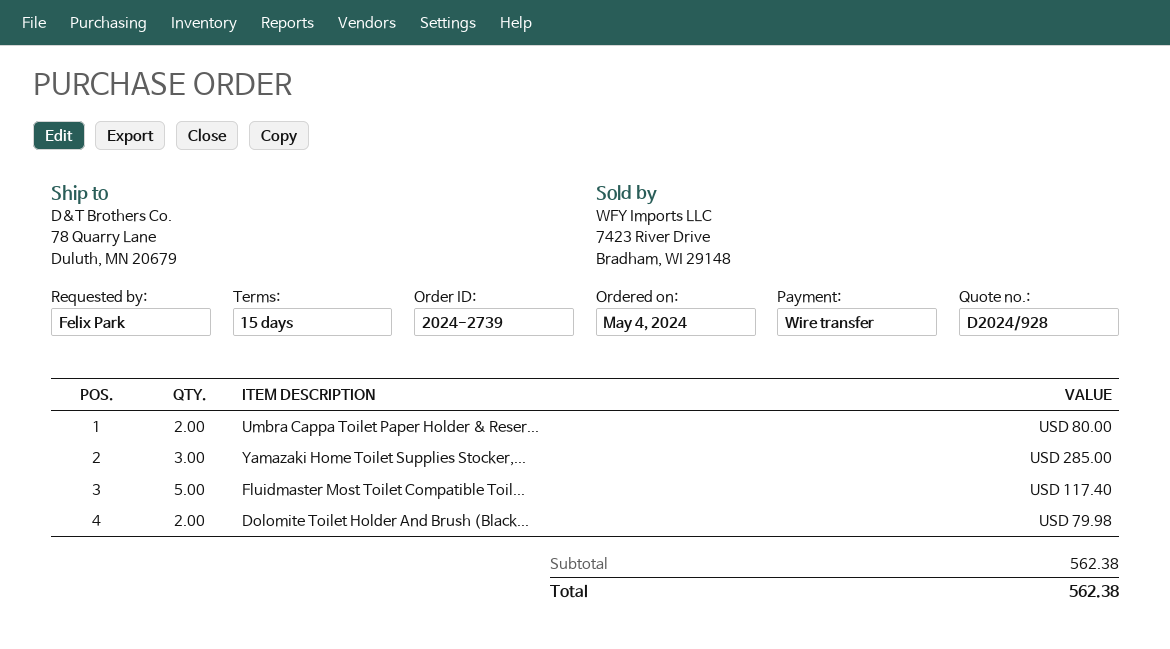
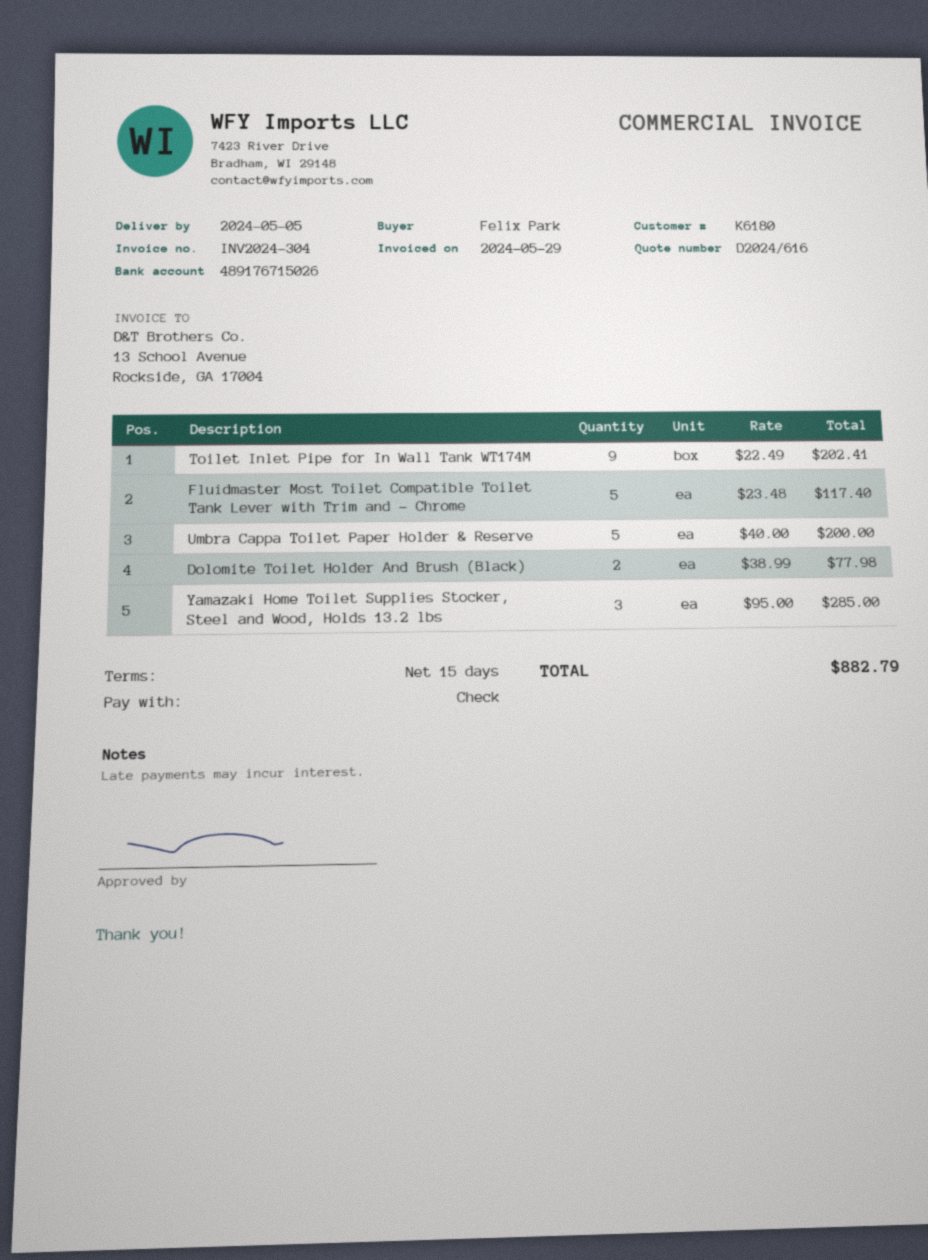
quote number: D2024/928 -> D2024/616
payment method: bank transfer -> cheque
Umbra Cappa Toilet Paper Holder & Reser...: 2 for 80.00 -> 5 for 200.00
Dolomite Toilet Holder And Brush (Black...: 2 for 79.98 -> 2 for 77.98
Toilet Inlet Pipe for In Wall Tank WT174M: none -> 9 for 202.41
total: 562.38 -> 882.79

